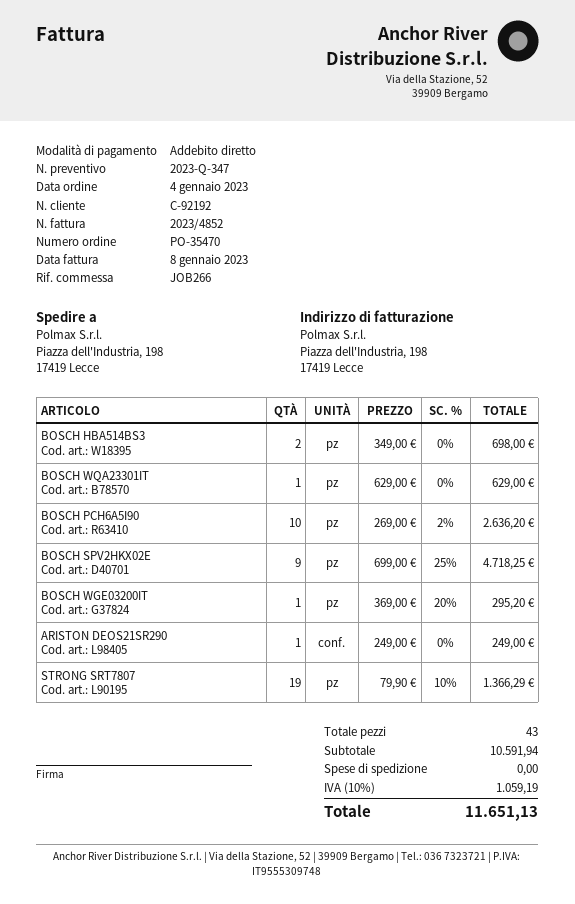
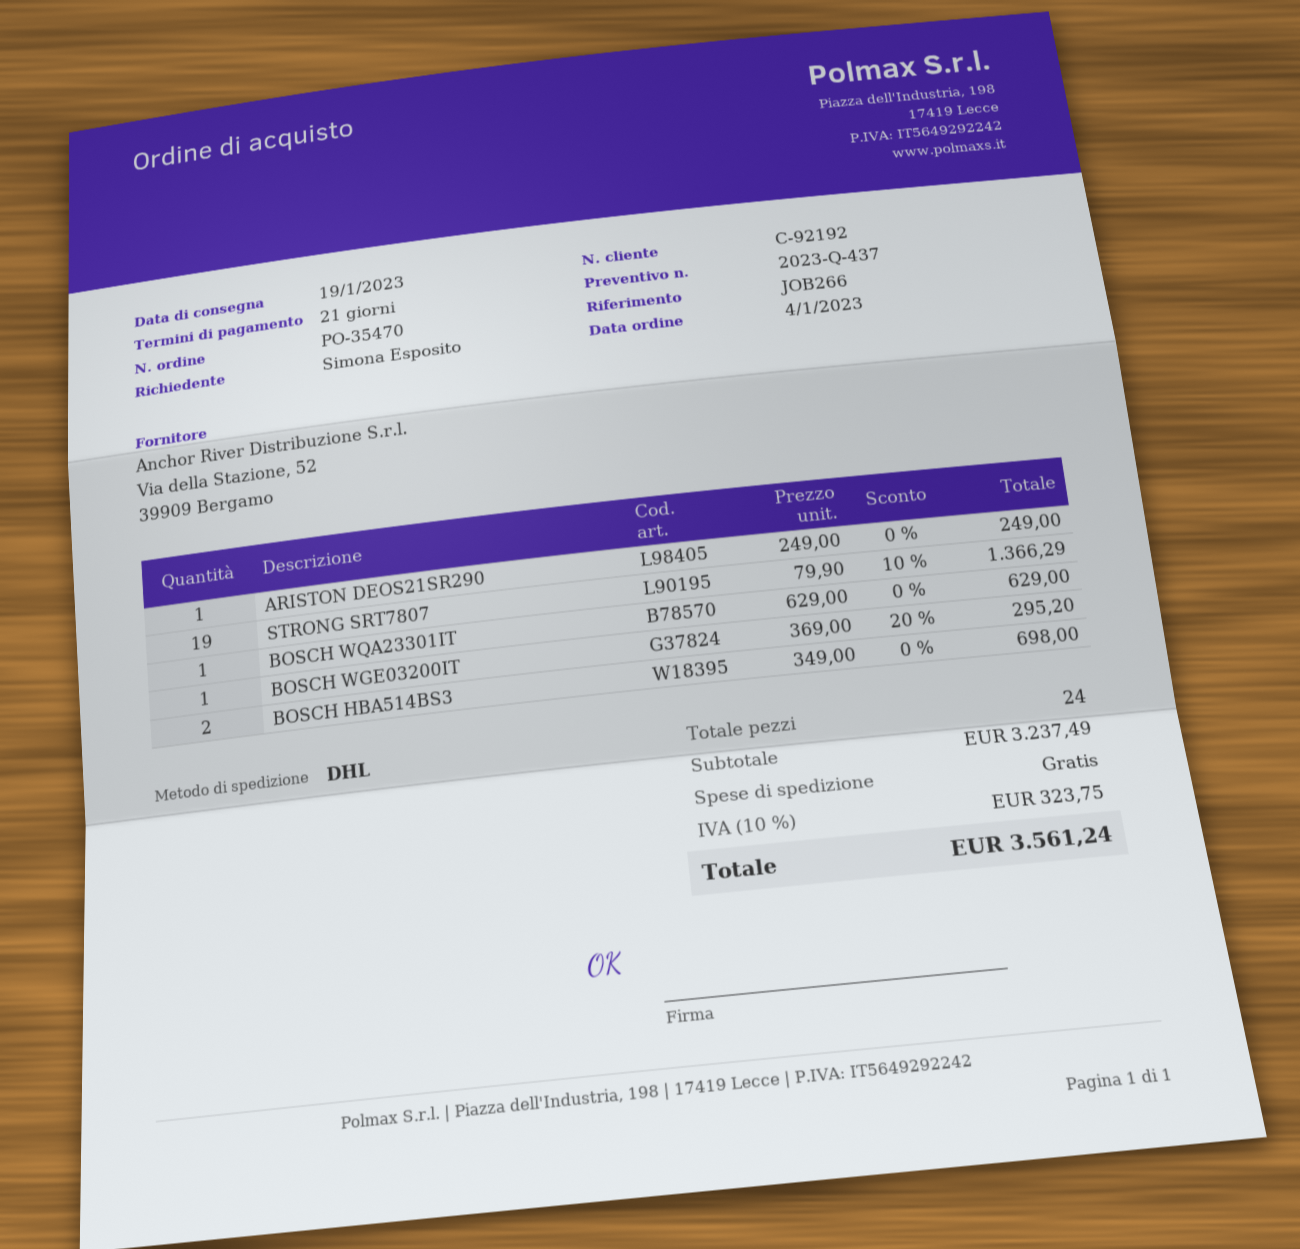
quote number: 2023-Q-347 -> 2023-Q-437
BOSCH PCH6A5I90: 10 x 269.00 - 2% = 2636.20 -> none
BOSCH SPV2HKX02E: 9 x 699.00 - 25% = 4718.25 -> none
total quantity: 43 -> 24
subtotal: 10591.94 -> 3237.49
tax: 10% = 1059.19 -> 10% = 323.75
total: 11651.13 -> 3561.24

